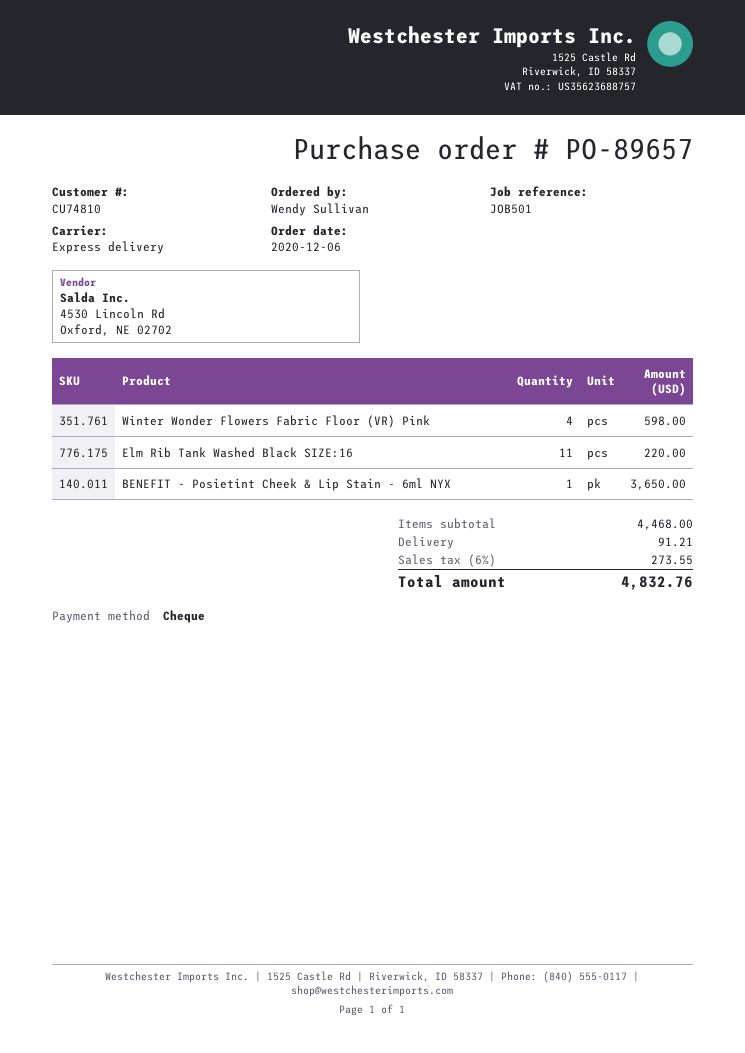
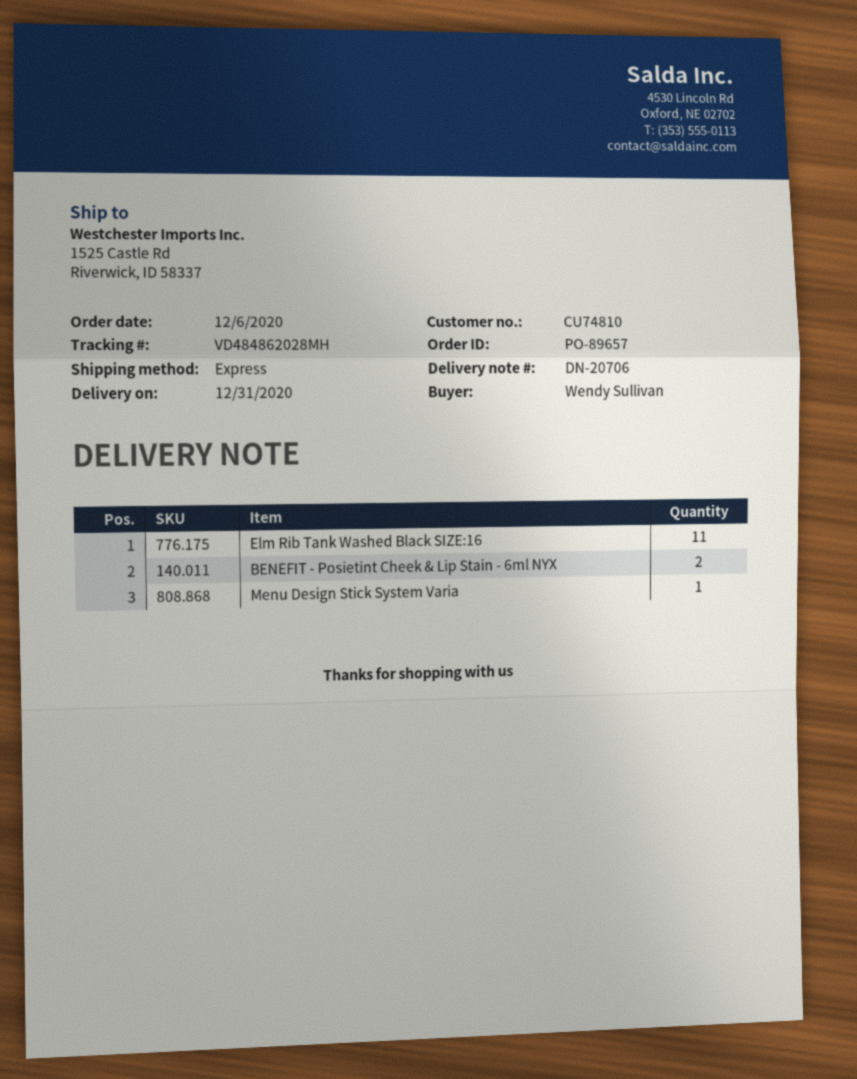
Winter Wonder Flowers Fabric Floor (VR) Pink: 4 -> none
BENEFIT - Posietint Cheek & Lip Stain - 6ml NYX: 1 -> 2
Menu Design Stick System Varia: none -> 1

